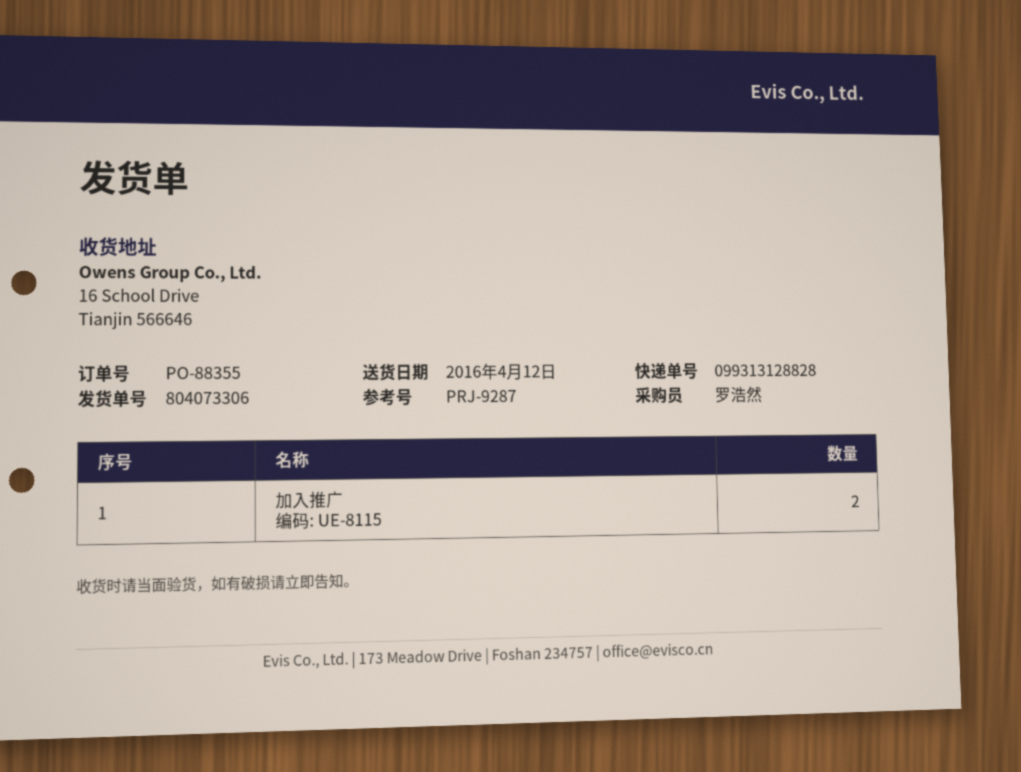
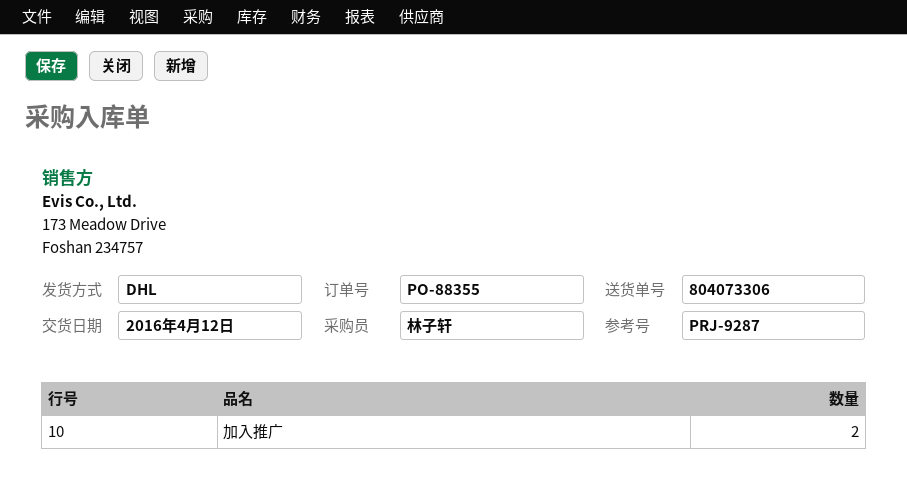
ordered by: 罗浩然 -> 林子轩

